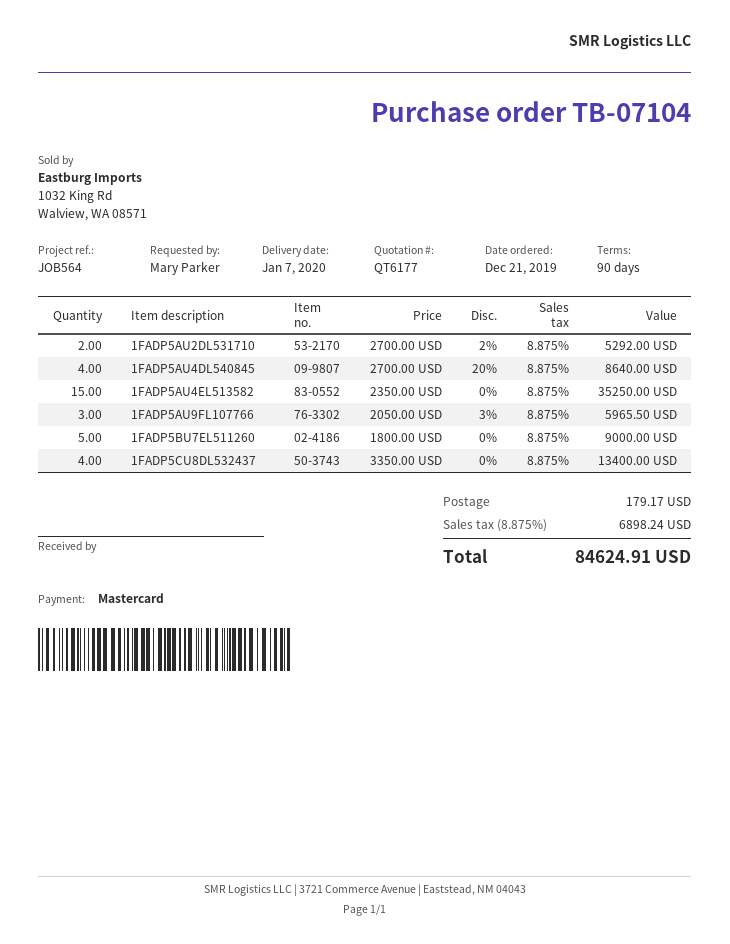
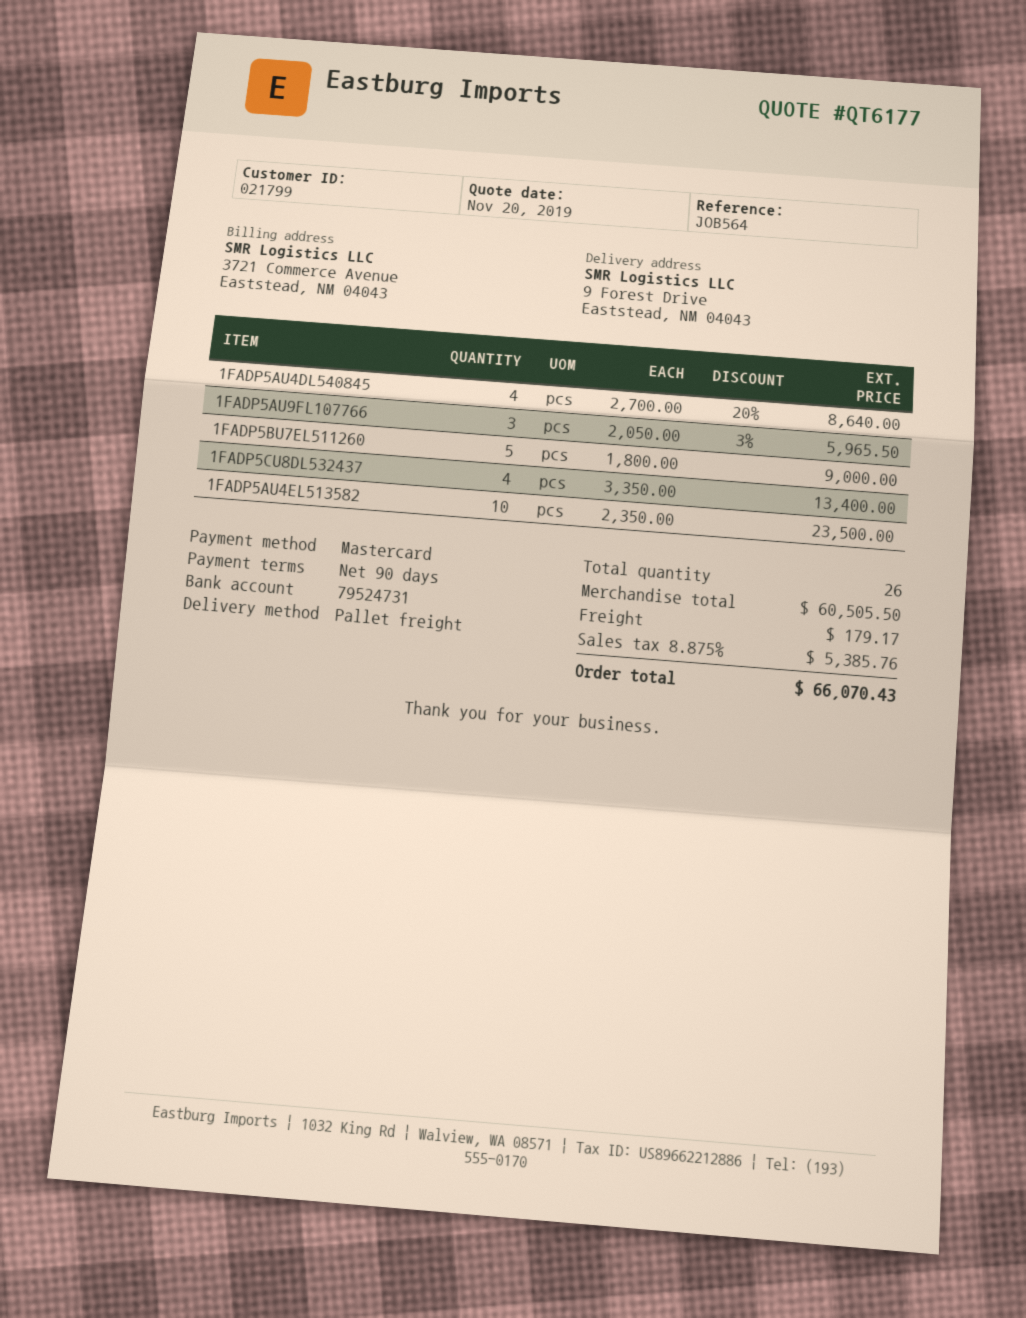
1FADP5AU2DL531710: 2 x 2700.00 - 2% = 5292.00 -> none
1FADP5AU4EL513582: 15 x 2350.00 = 35250.00 -> 10 x 2350.00 = 23500.00
tax: 8.875% = 6898.24 -> 8.875% = 5385.76
total: 84624.91 -> 66070.43

